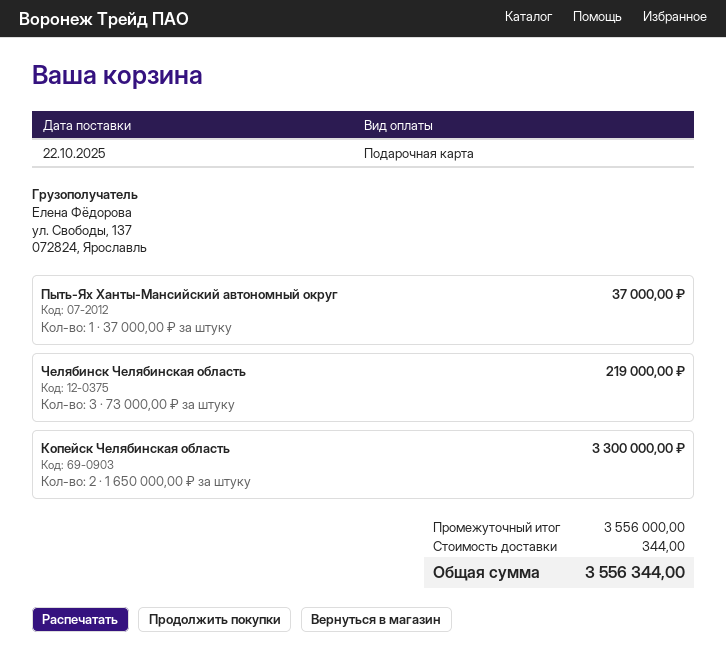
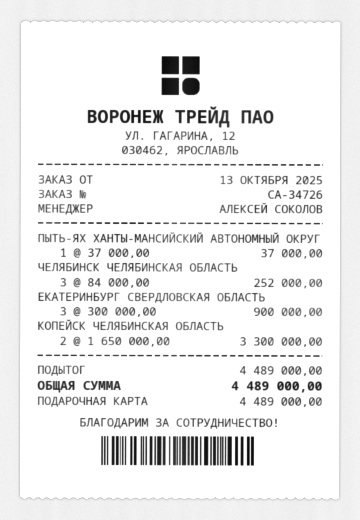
Челябинск Челябинская область: 3 x 73000.00 = 219000.00 -> 3 x 84000.00 = 252000.00
ЕКАТЕРИНБУРГ СВЕРДЛОВСКАЯ ОБЛАСТЬ: none -> 3 x 300000.00 = 900000.00
subtotal: 3556000.00 -> 4489000.00
shipping: 344.00 -> none
total: 3556344.00 -> 4489000.00

